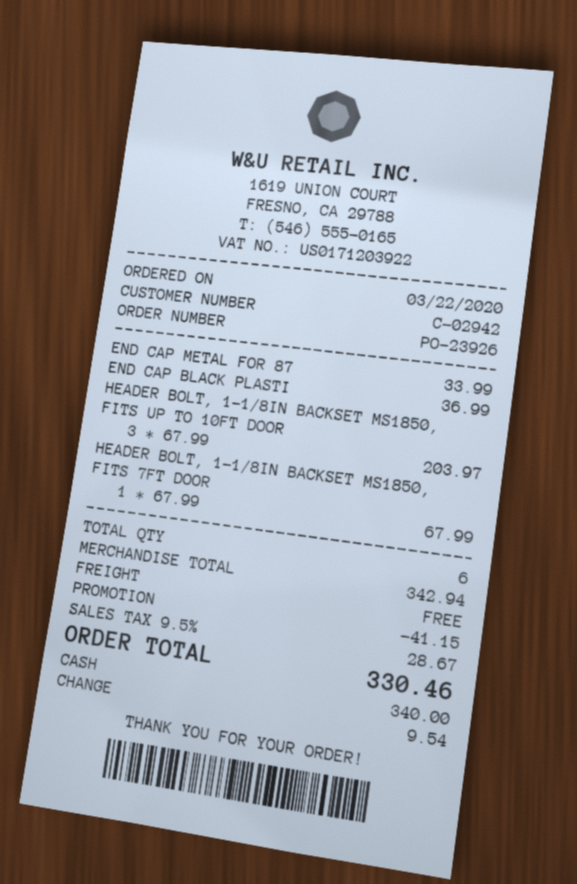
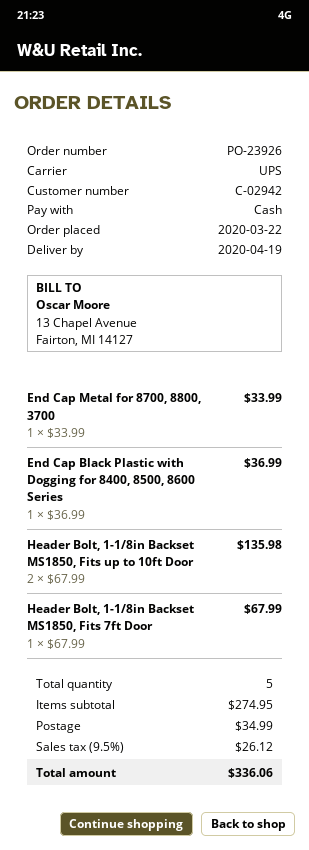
HEADER BOLT, 1-1/8IN BACKSET MS1850, FITS UP TO 10FT DOOR: 3 x 67.99 = 203.97 -> 2 x 67.99 = 135.98
total quantity: 6 -> 5
subtotal: 342.94 -> 274.95
discount: 41.15 -> none
shipping: 0.00 -> 34.99
tax: 9.5% = 28.67 -> 9.5% = 26.12
total: 330.46 -> 336.06

